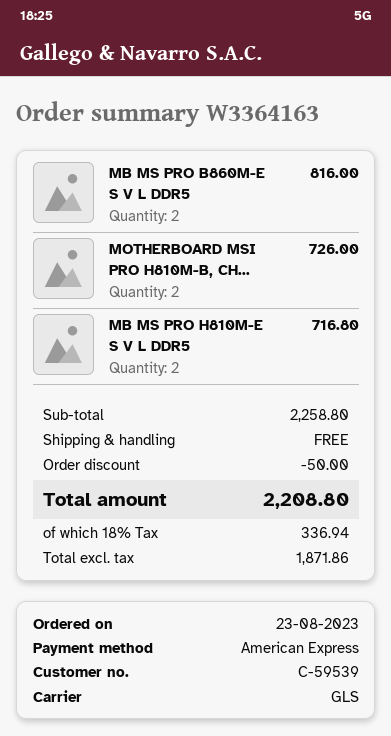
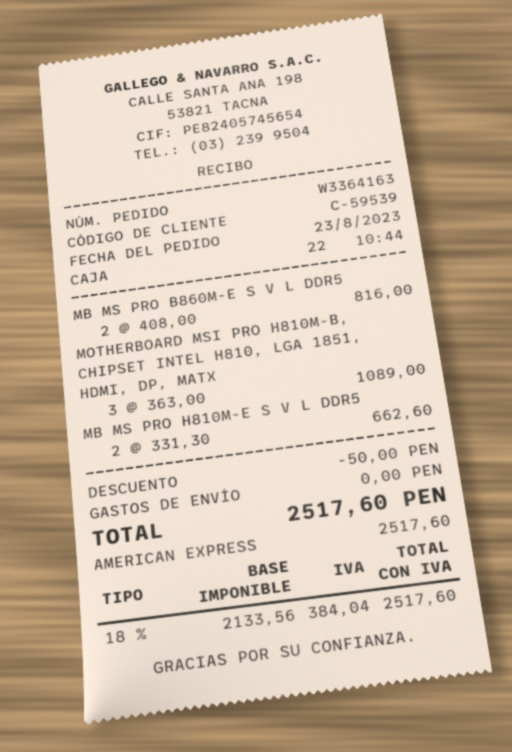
MOTHERBOARD MSI PRO H810M-B, CH...: 2 for 726.00 -> 3 for 1089.00
MB MS PRO H810M-E S V L DDR5: 2 for 716.80 -> 2 for 662.60
net: 1871.86 -> 2133.56
tax: 18% = 336.94 -> 18% = 384.04
total: 2208.80 -> 2517.60

